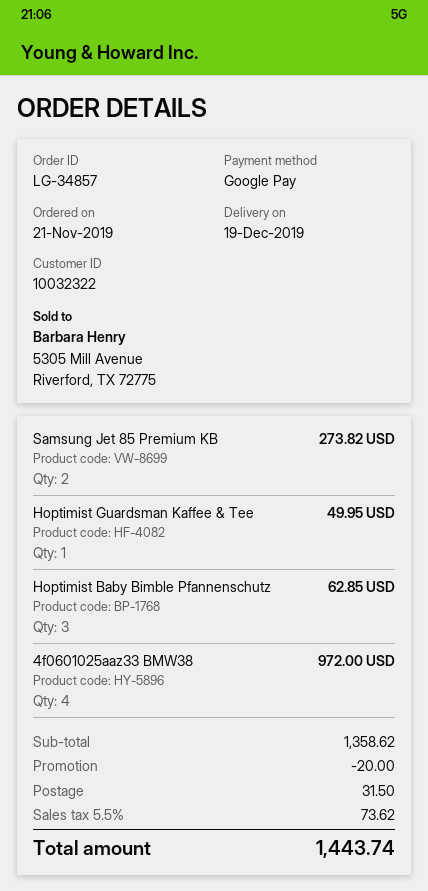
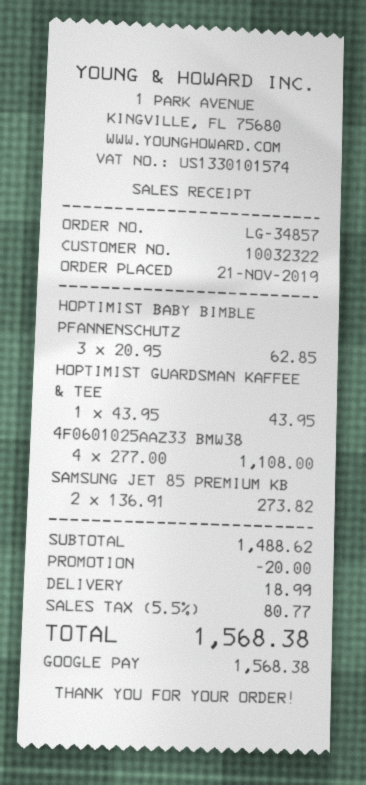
Hoptimist Guardsman Kaffee & Tee: 1 for 49.95 -> 1 for 43.95
4f0601025aaz33 BMW38: 4 for 972.00 -> 4 for 1108.00
subtotal: 1358.62 -> 1488.62
shipping: 31.50 -> 18.99
tax: 5.5% = 73.62 -> 5.5% = 80.77
total: 1443.74 -> 1568.38

